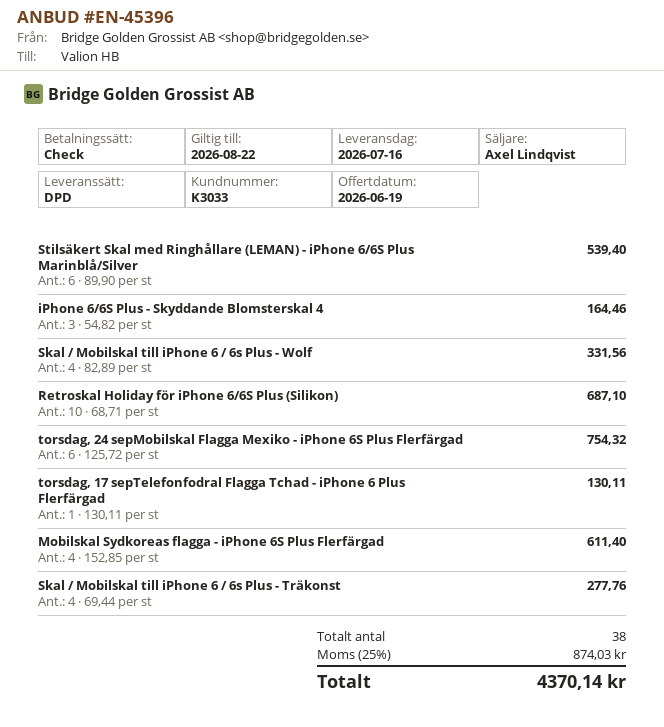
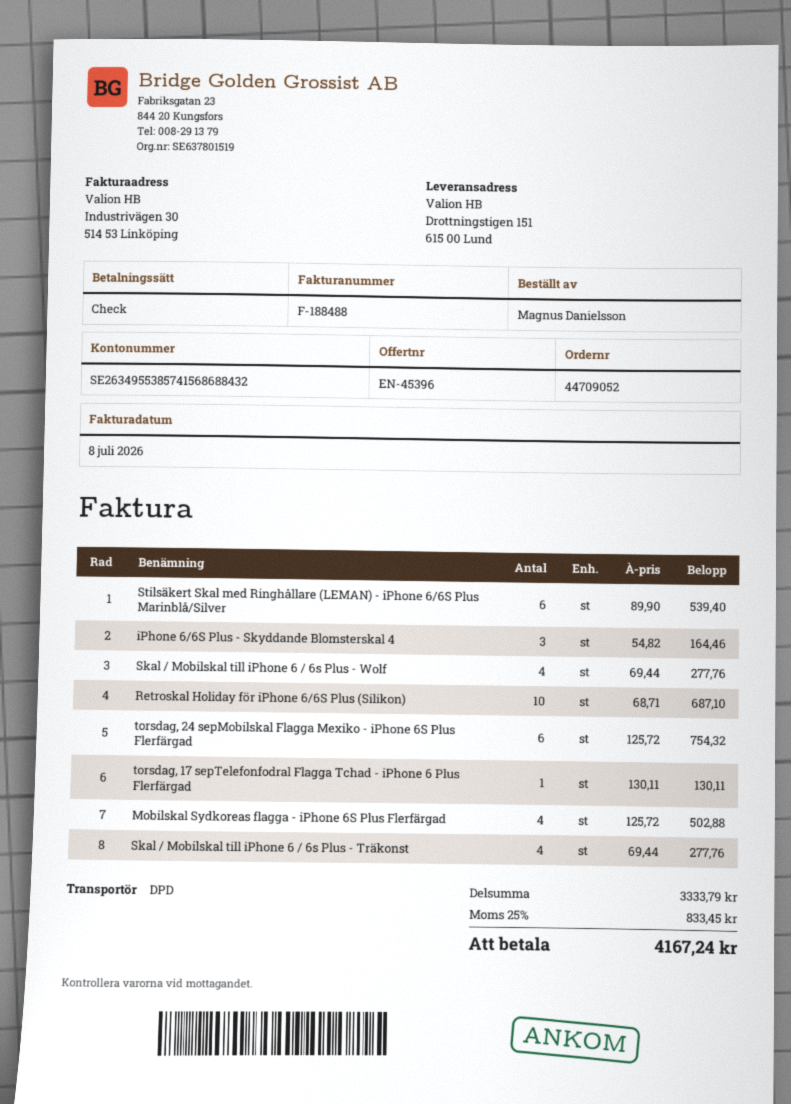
Skal / Mobilskal till iPhone 6 / 6s Plus - Wolf: 4 x 82.89 = 331.56 -> 4 x 69.44 = 277.76
Mobilskal Sydkoreas flagga - iPhone 6S Plus Flerfärgad: 4 x 152.85 = 611.40 -> 4 x 125.72 = 502.88
tax: 25% = 874.03 -> 25% = 833.45
total: 4370.14 -> 4167.24

